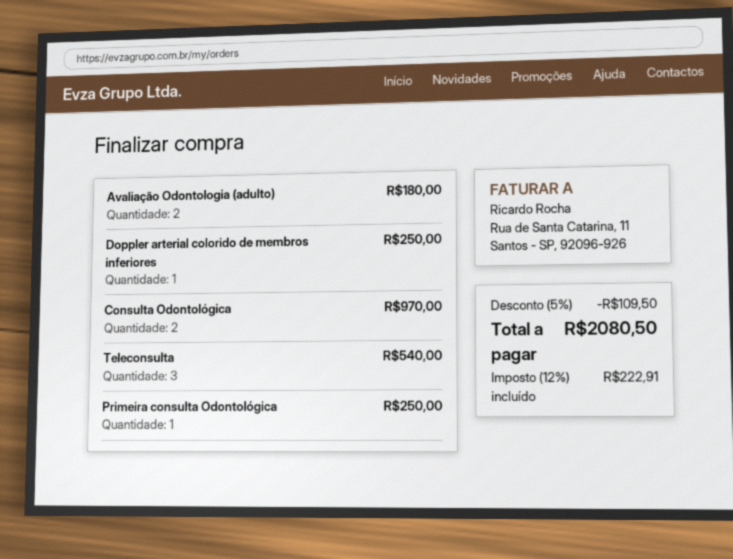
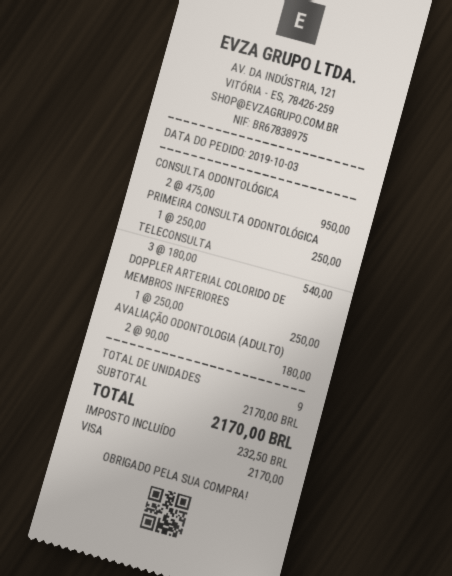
Consulta Odontológica: 2 for 970.00 -> 2 for 950.00
discount: 5% = 109.50 -> none
tax: 222.91 -> 232.50
total: 2080.50 -> 2170.00

